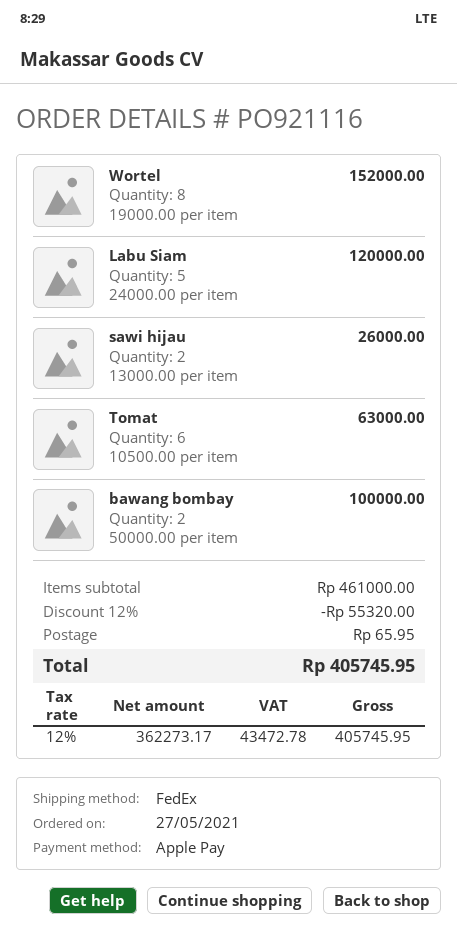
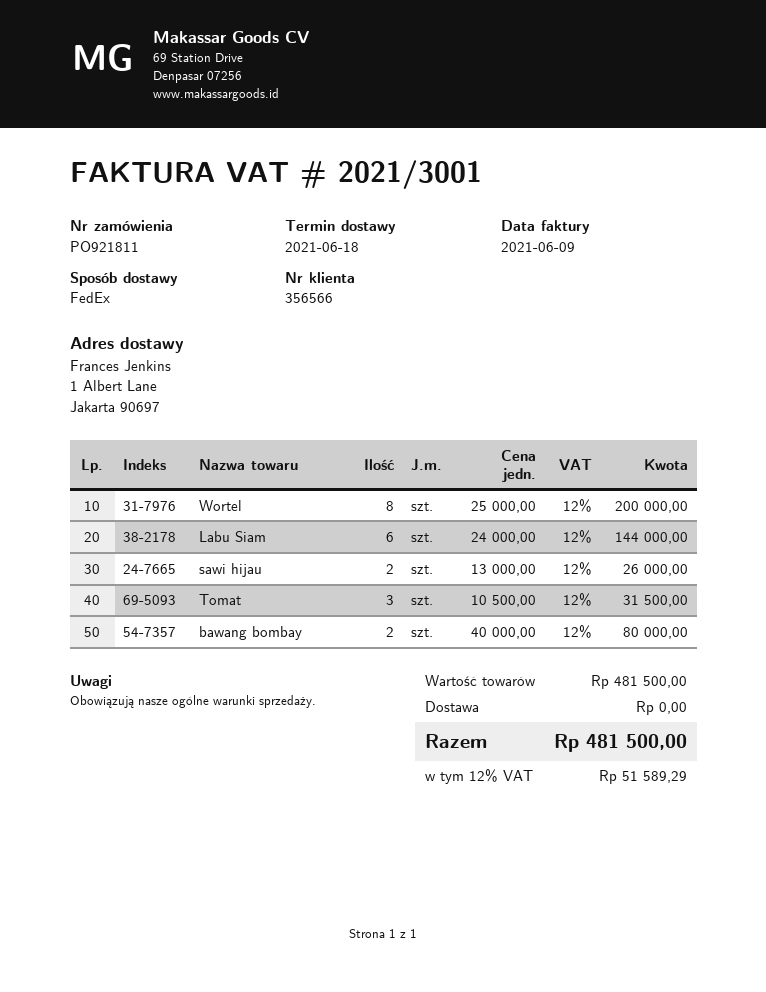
order number: PO921116 -> PO921811
Wortel: 8 x 19000.00 = 152000.00 -> 8 x 25000.00 = 200000.00
Labu Siam: 5 x 24000.00 = 120000.00 -> 6 x 24000.00 = 144000.00
Tomat: 6 x 10500.00 = 63000.00 -> 3 x 10500.00 = 31500.00
bawang bombay: 2 x 50000.00 = 100000.00 -> 2 x 40000.00 = 80000.00
subtotal: 461000.00 -> 481500.00
discount: 12% = 55320.00 -> none
shipping: 65.95 -> 0.00
tax: 12% = 43472.78 -> 12% = 51589.29
total: 405745.95 -> 481500.00

